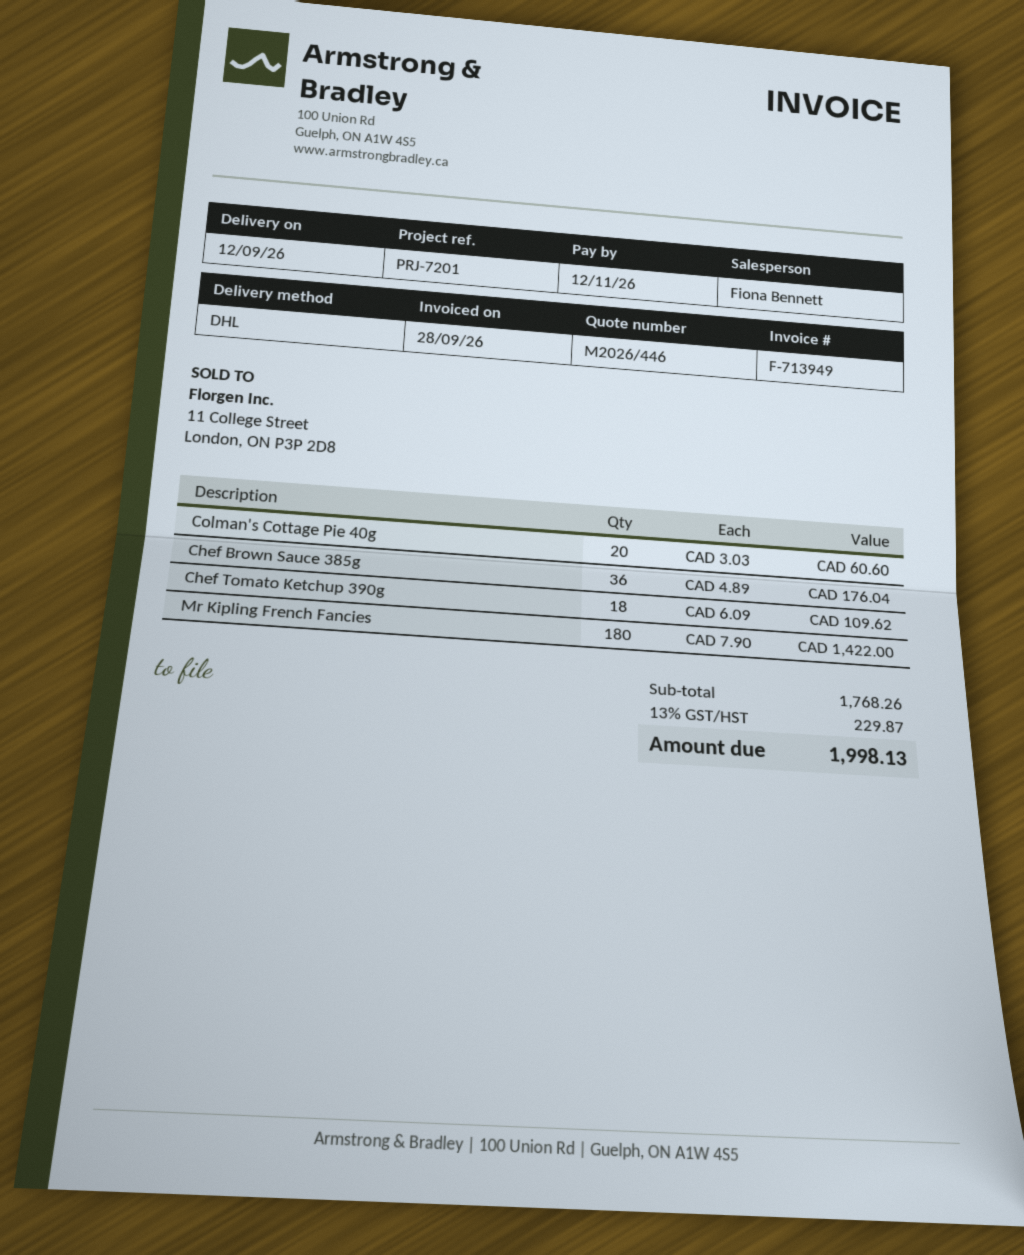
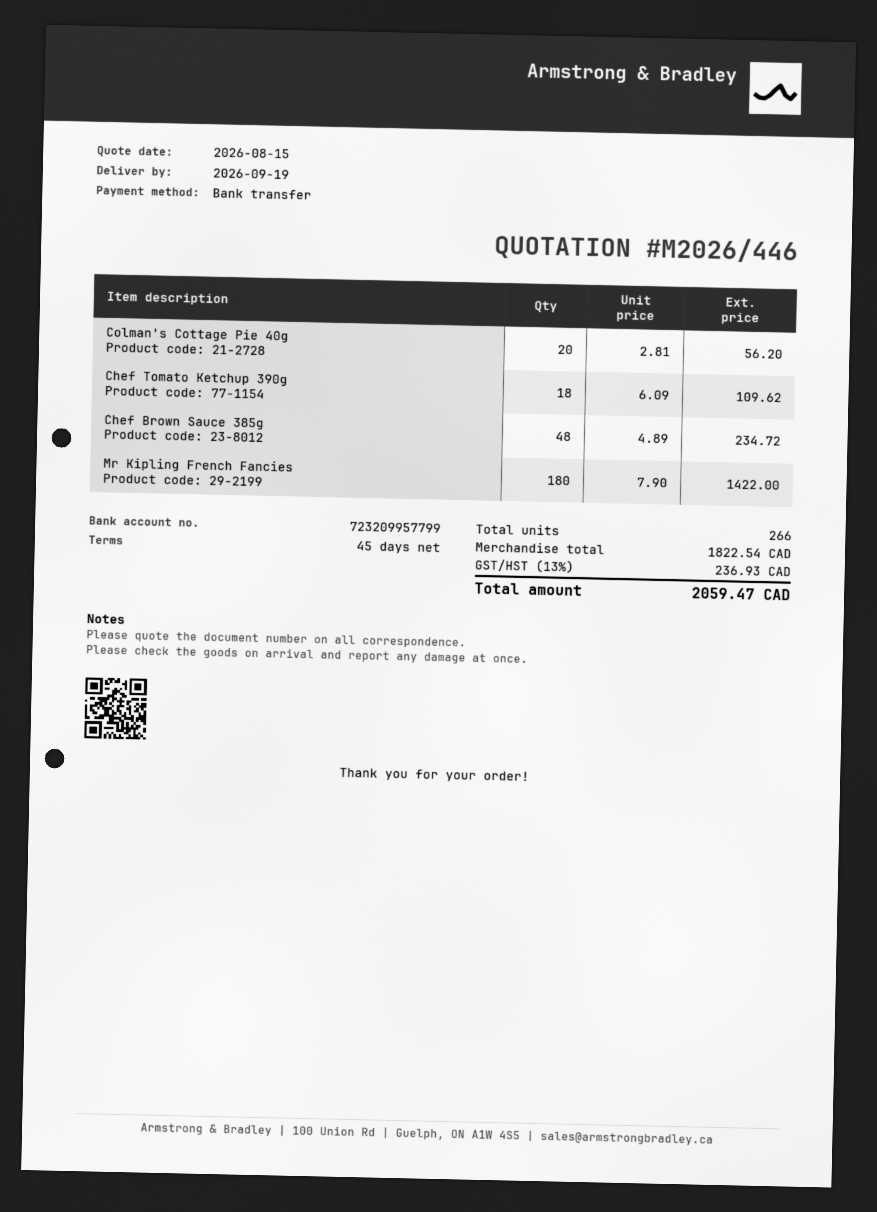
delivery date: 2026-09-12 -> 2026-09-19
Colman's Cottage Pie 40g: 20 x 3.03 = 60.60 -> 20 x 2.81 = 56.20
Chef Brown Sauce 385g: 36 x 4.89 = 176.04 -> 48 x 4.89 = 234.72
subtotal: 1768.26 -> 1822.54
tax: 13% = 229.87 -> 13% = 236.93
total: 1998.13 -> 2059.47

